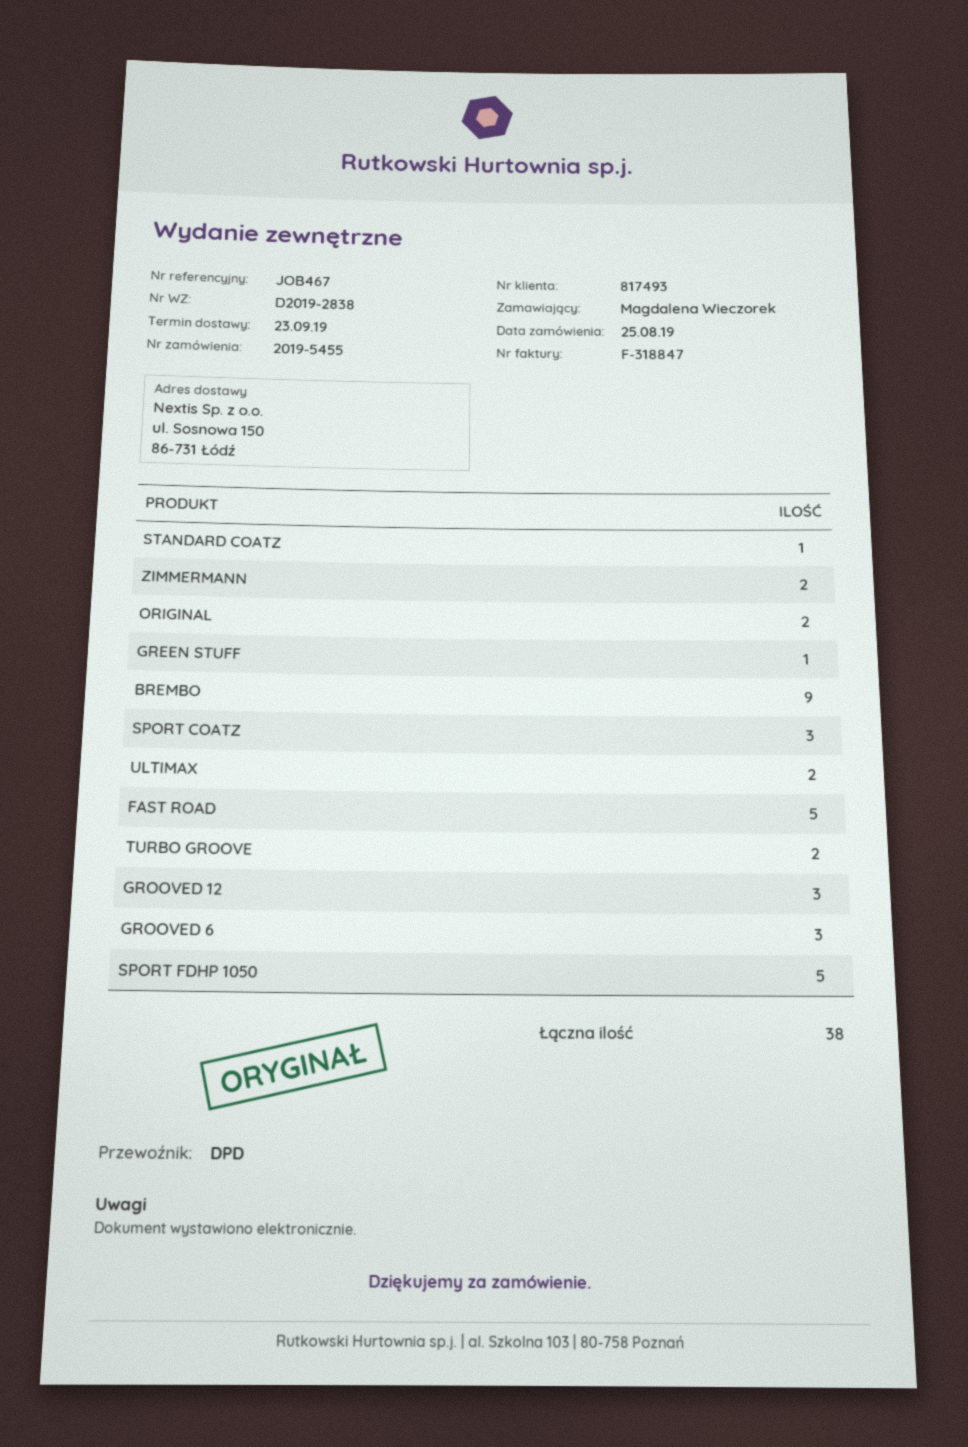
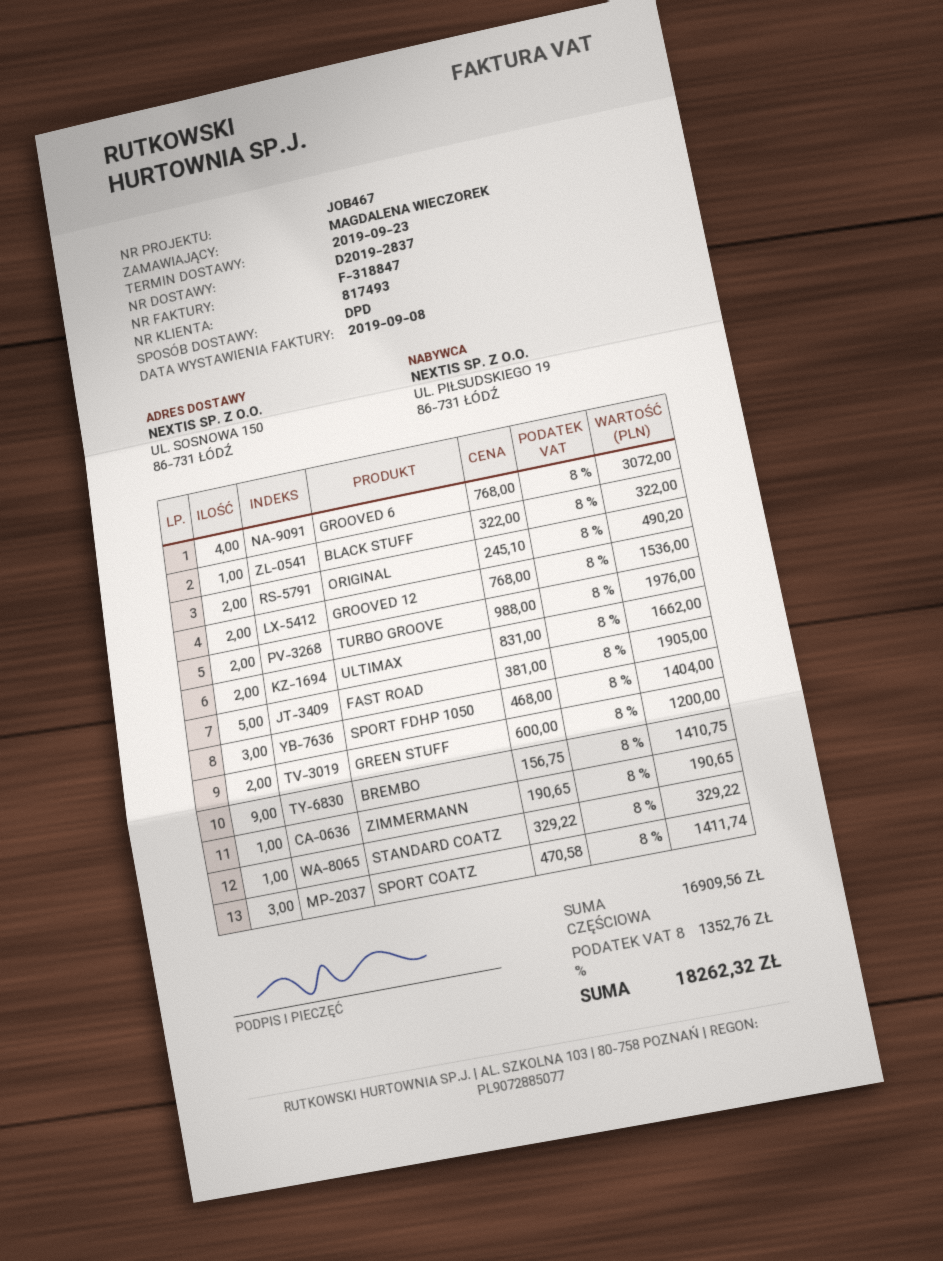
delivery note number: D2019-2838 -> D2019-2837
ZIMMERMANN: 2 -> 1
GREEN STUFF: 1 -> 2
GROOVED 12: 3 -> 2
GROOVED 6: 3 -> 4
SPORT FDHP 1050: 5 -> 3
BLACK STUFF: none -> 1

